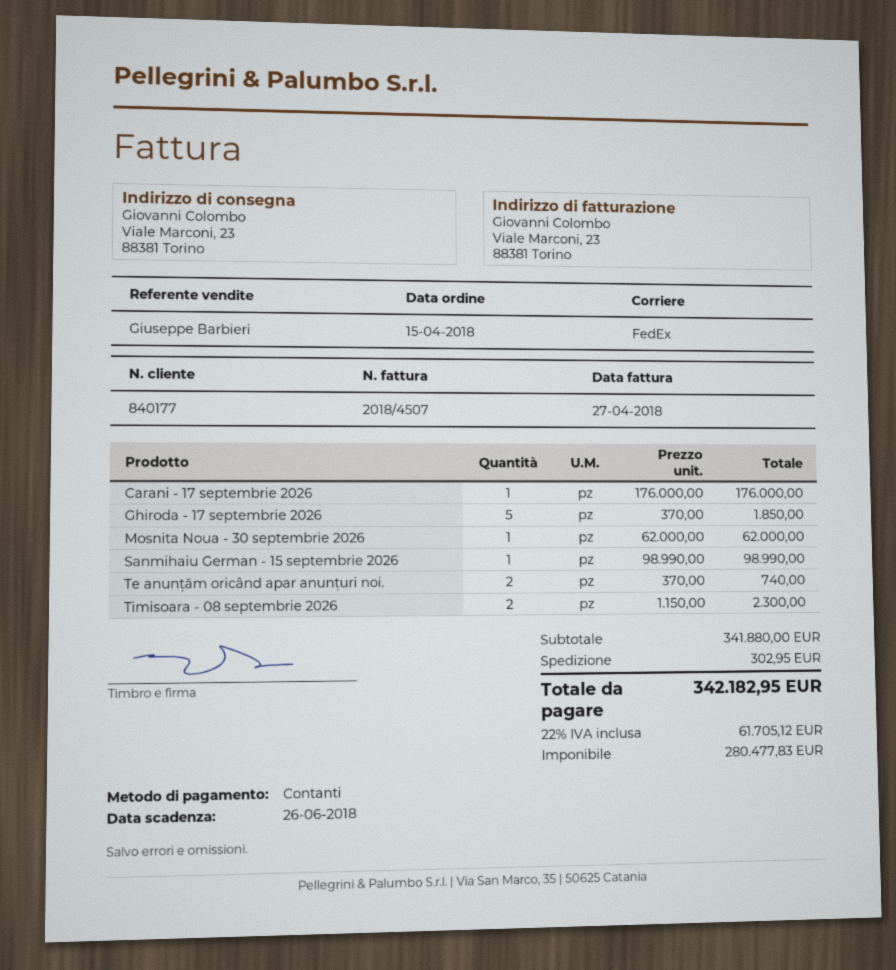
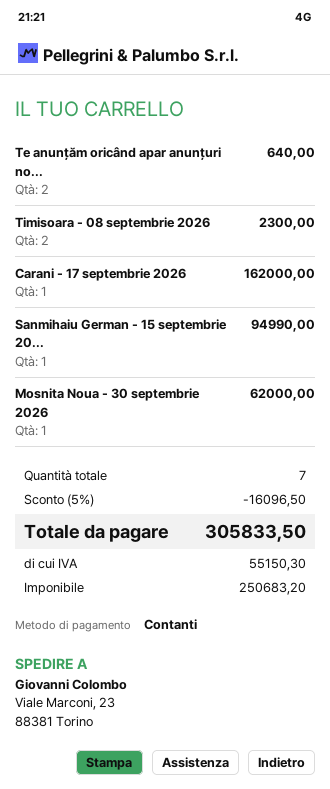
Carani - 17 septembrie 2026: 1 for 176000.00 -> 1 for 162000.00
Ghiroda - 17 septembrie 2026: 5 for 1850.00 -> none
Sanmihaiu German - 15 septembrie 2026: 1 for 98990.00 -> 1 for 94990.00
Te anunțăm oricând apar anunțuri noi.: 2 for 740.00 -> 2 for 640.00
discount: none -> 5% = 16096.50
shipping: 302.95 -> none
net: 280477.83 -> 250683.20
tax: 61705.12 -> 55150.30
total: 342182.95 -> 305833.50

